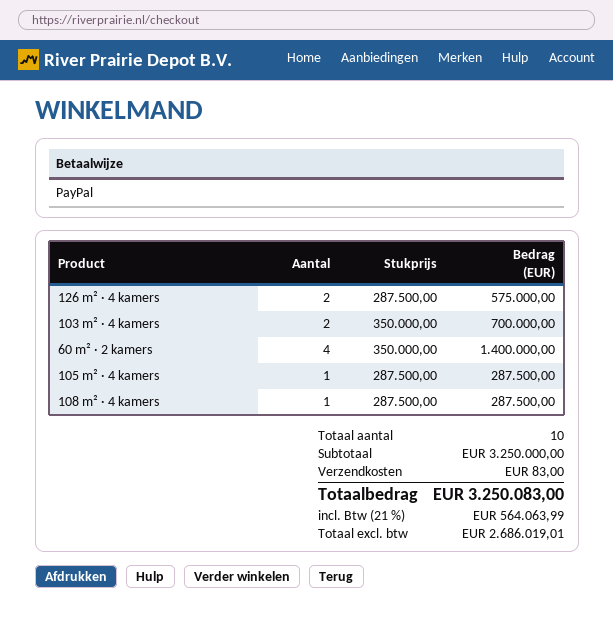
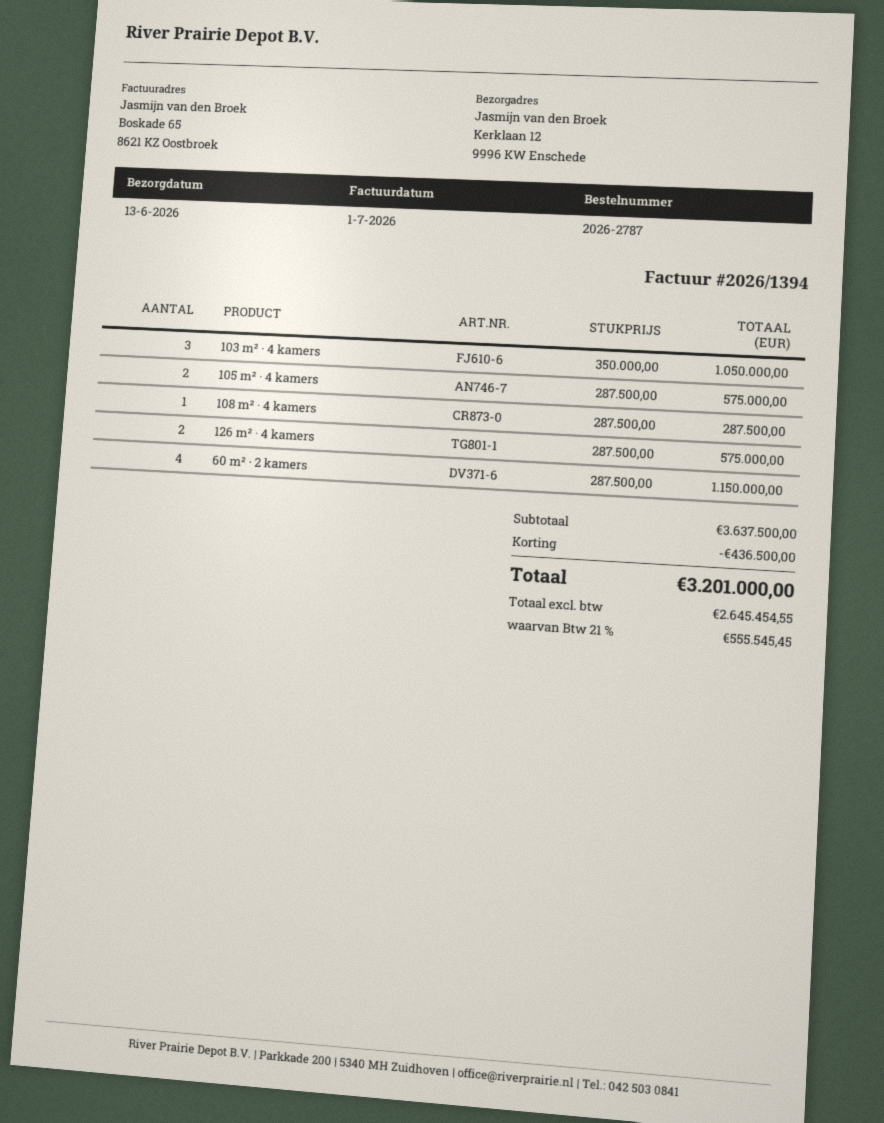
103 m² · 4 kamers: 2 x 350000.00 = 700000.00 -> 3 x 350000.00 = 1050000.00
60 m² · 2 kamers: 4 x 350000.00 = 1400000.00 -> 4 x 287500.00 = 1150000.00
105 m² · 4 kamers: 1 x 287500.00 = 287500.00 -> 2 x 287500.00 = 575000.00
subtotal: 3250000.00 -> 3637500.00
discount: none -> 436500.00
shipping: 83.00 -> none
net: 2686019.01 -> 2645454.55
tax: 21% = 564063.99 -> 21% = 555545.45
total: 3250083.00 -> 3201000.00

